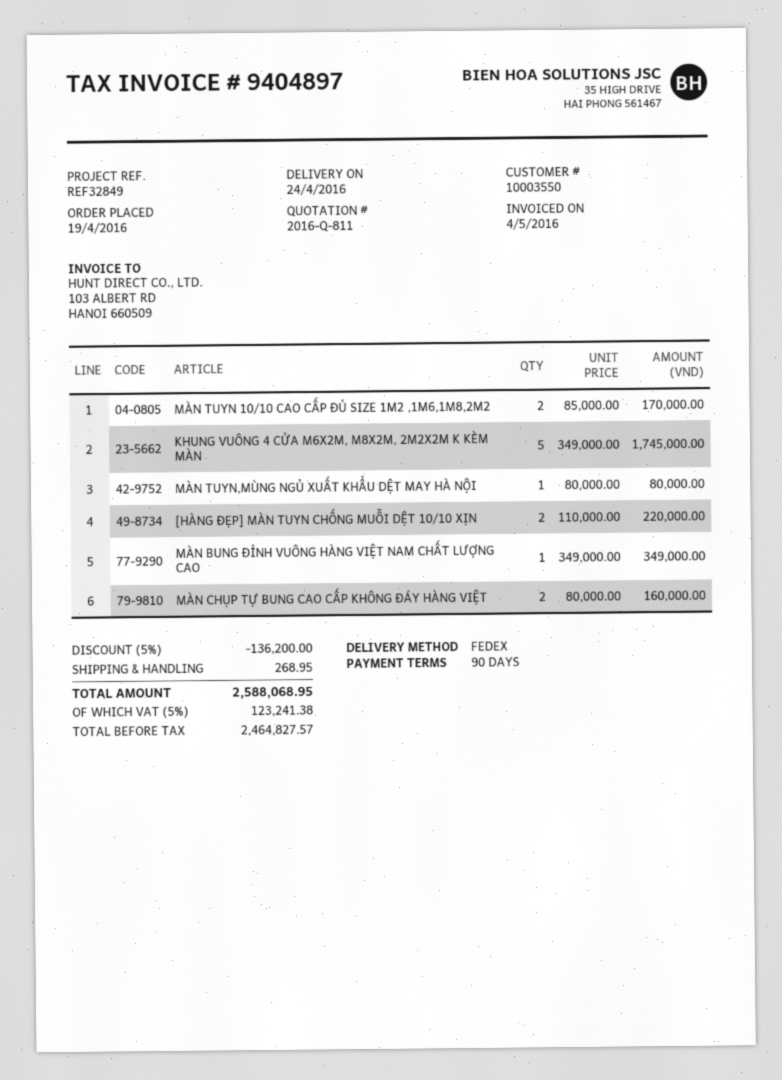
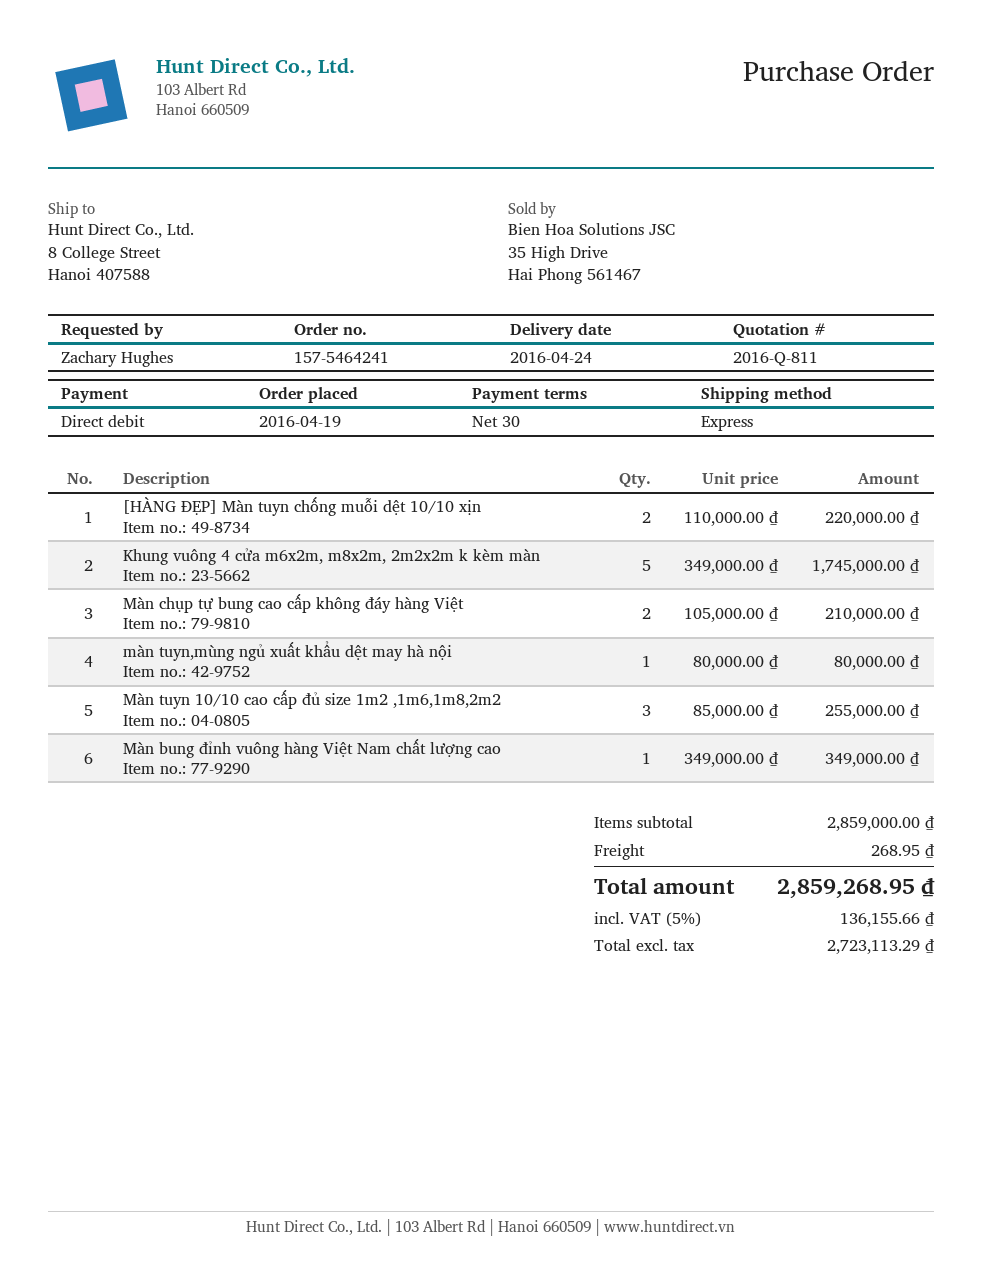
payment terms: 90 days -> 30 days
shipping method: FedEx -> express
MÀN TUYN 10/10 CAO CẤP ĐỦ SIZE 1M2 ,1M6,1M8,2M2: 2 x 85000.00 = 170000.00 -> 3 x 85000.00 = 255000.00
MÀN CHỤP TỰ BUNG CAO CẤP KHÔNG ĐÁY HÀNG VIỆT: 2 x 80000.00 = 160000.00 -> 2 x 105000.00 = 210000.00
discount: 5% = 136200.00 -> none
net: 2464827.57 -> 2723113.29
tax: 5% = 123241.38 -> 5% = 136155.66
total: 2588068.95 -> 2859268.95

